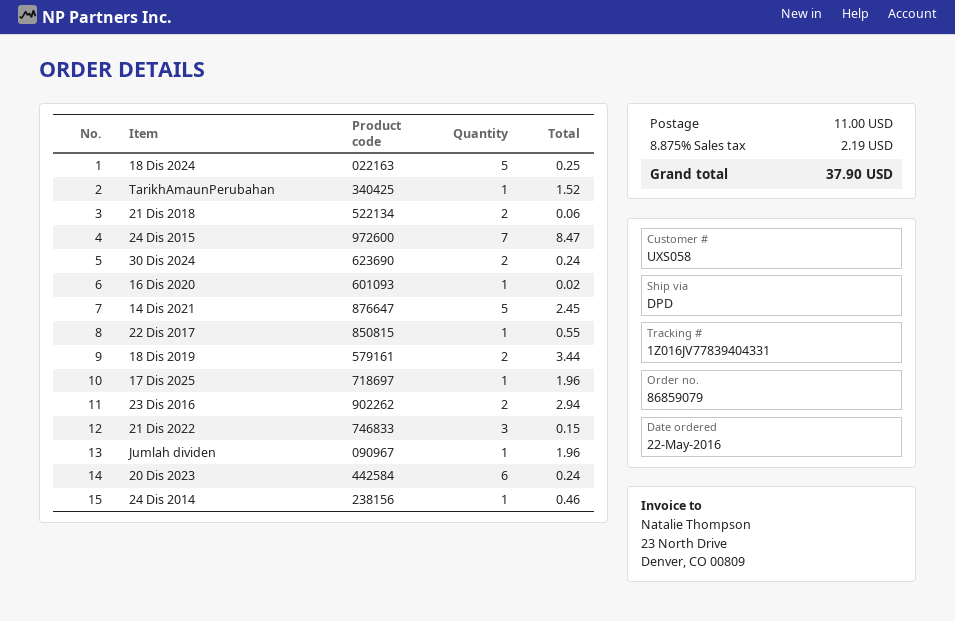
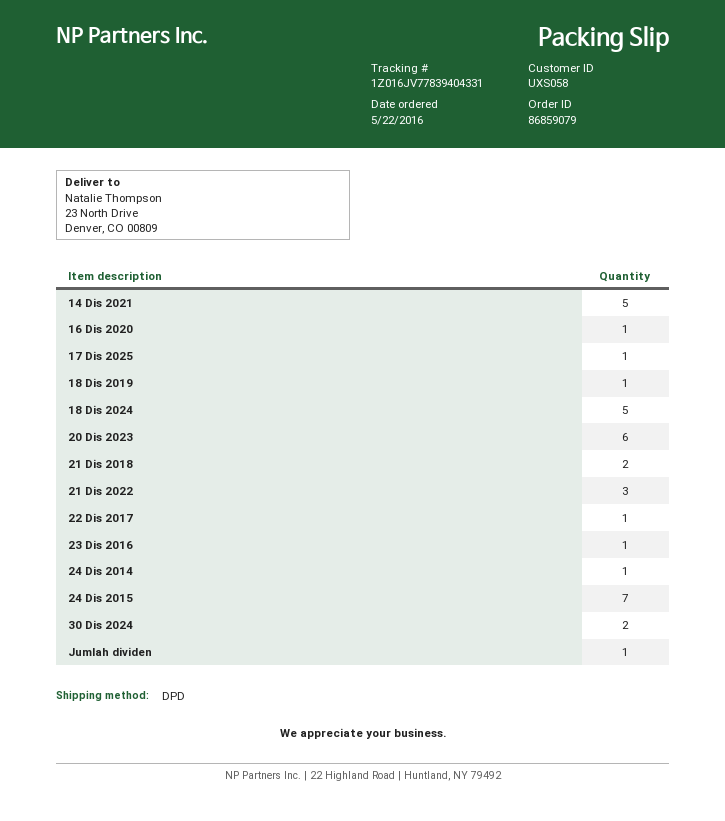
TarikhAmaunPerubahan: 1 -> none
18 Dis 2019: 2 -> 1
23 Dis 2016: 2 -> 1

